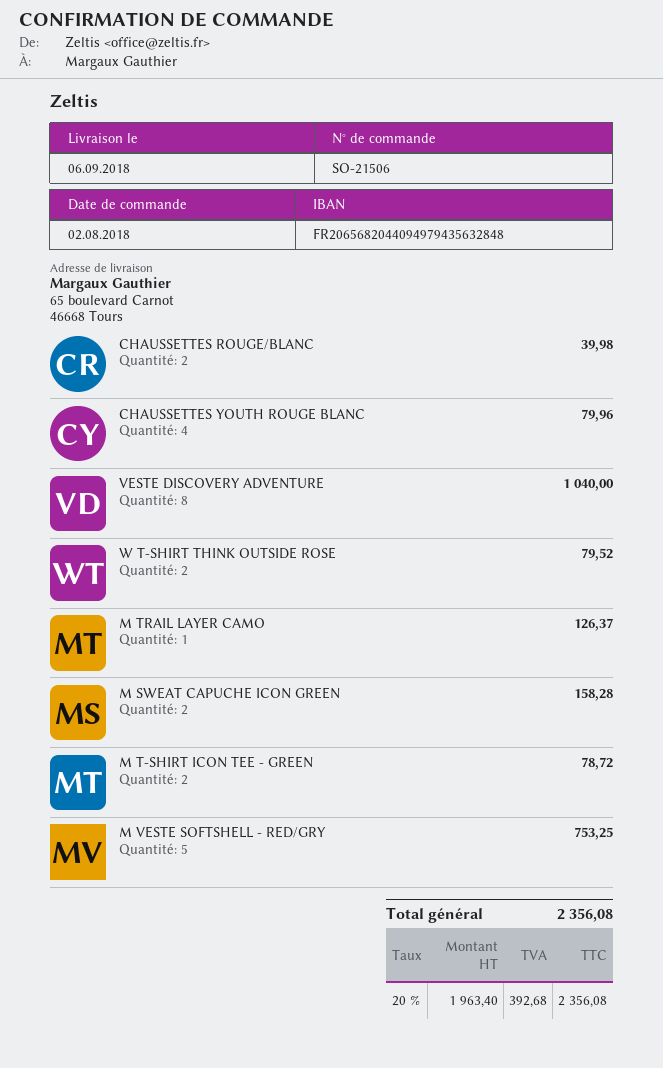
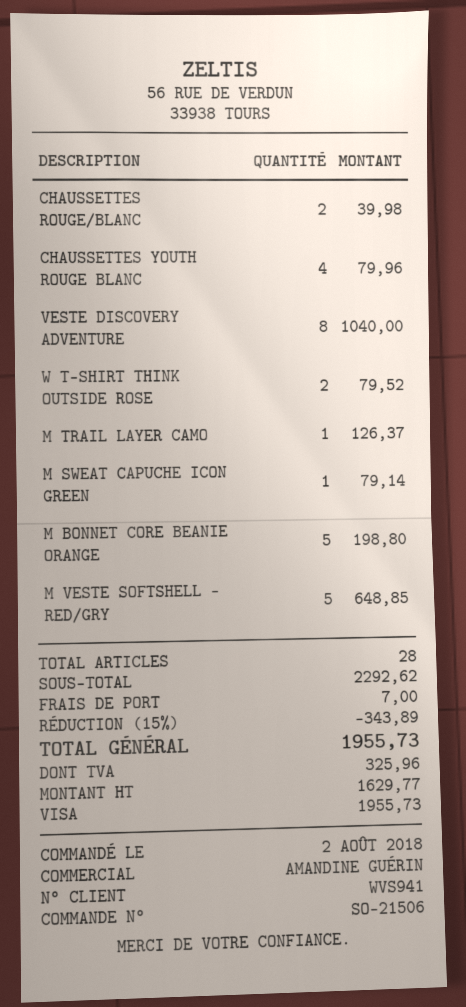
M SWEAT CAPUCHE ICON GREEN: 2 for 158.28 -> 1 for 79.14
M T-SHIRT ICON TEE - GREEN: 2 for 78.72 -> none
M VESTE SOFTSHELL - RED/GRY: 5 for 753.25 -> 5 for 648.85
M BONNET CORE BEANIE ORANGE: none -> 5 for 198.80
discount: none -> 15% = 343.89
shipping: none -> 7.00
net: 1963.40 -> 1629.77
tax: 392.68 -> 325.96
total: 2356.08 -> 1955.73

